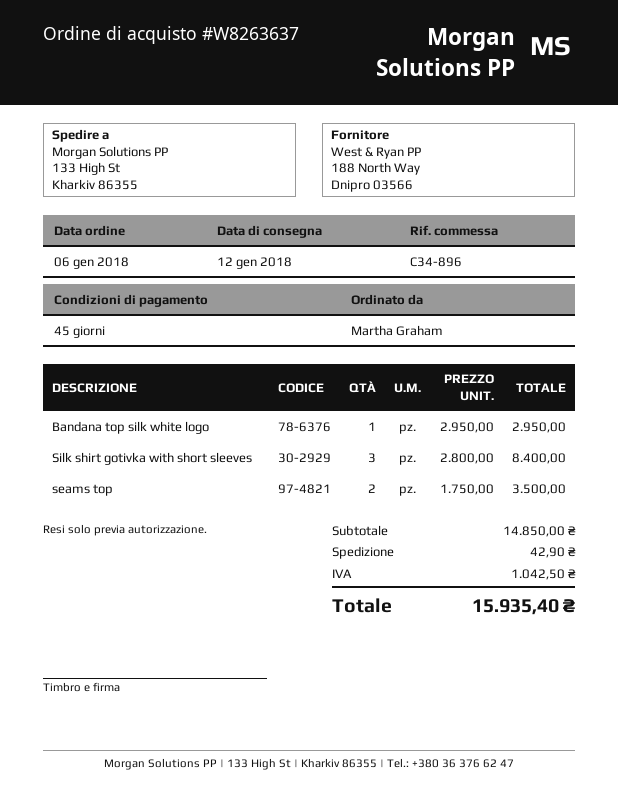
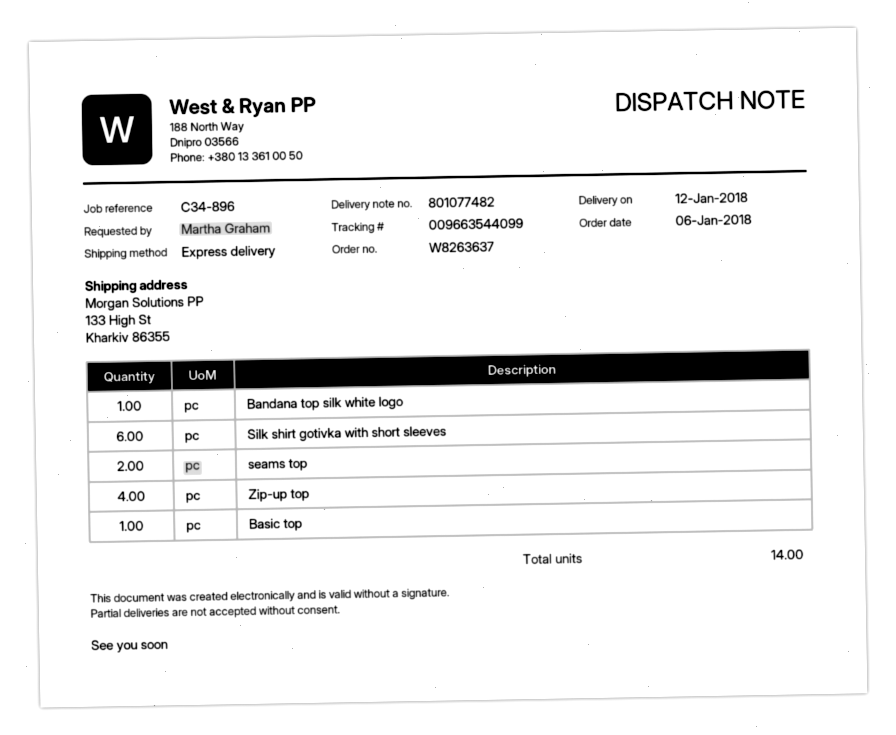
Silk shirt gotivka with short sleeves: 3 -> 6
Zip-up top: none -> 4
Basic top: none -> 1

